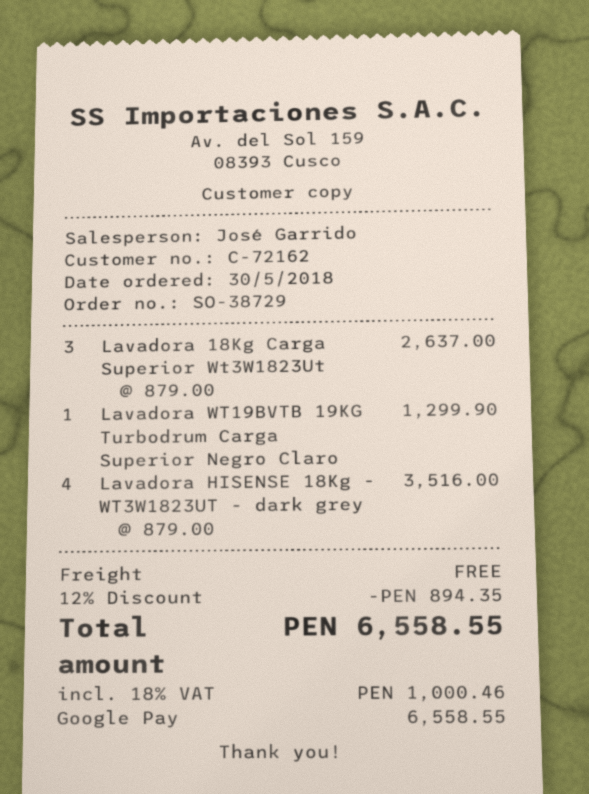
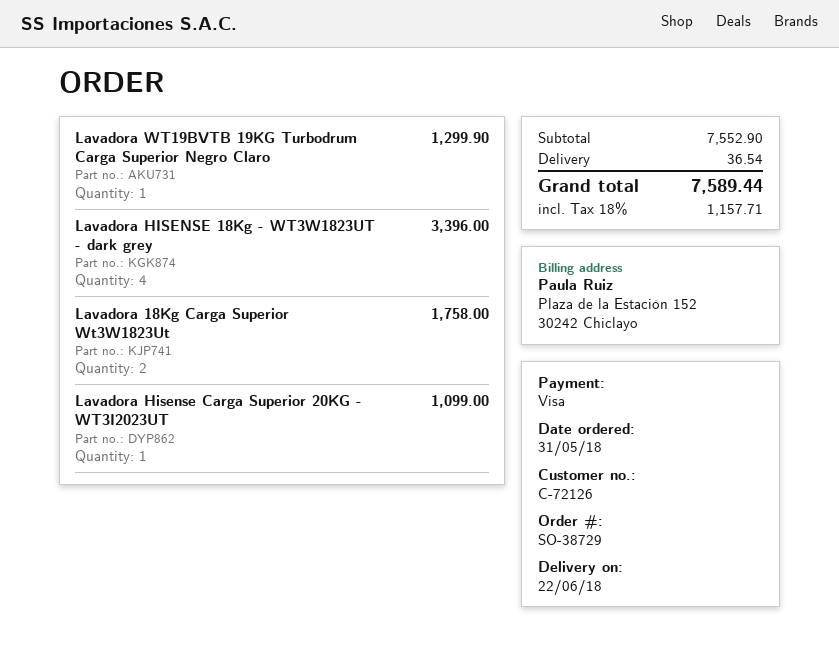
order date: 2018-05-30 -> 2018-05-31
customer number: C-72162 -> C-72126
payment method: Google Pay -> Visa
Lavadora 18Kg Carga Superior Wt3W1823Ut: 3 for 2637.00 -> 2 for 1758.00
Lavadora HISENSE 18Kg - WT3W1823UT - dark grey: 4 for 3516.00 -> 4 for 3396.00
Lavadora Hisense Carga Superior 20KG - WT3I2023UT: none -> 1 for 1099.00
discount: 12% = 894.35 -> none
shipping: 0.00 -> 36.54
tax: 18% = 1000.46 -> 18% = 1157.71
total: 6558.55 -> 7589.44

